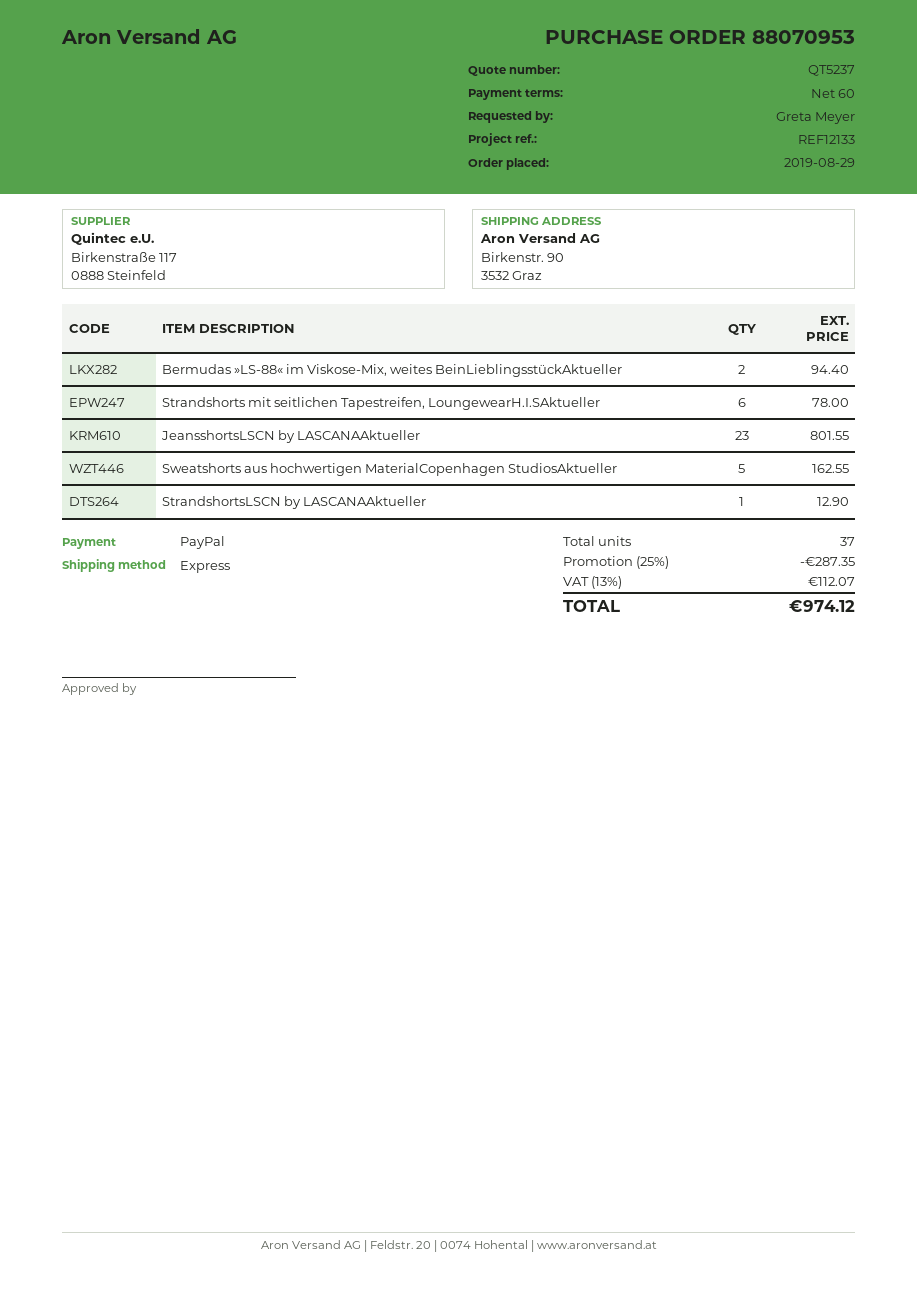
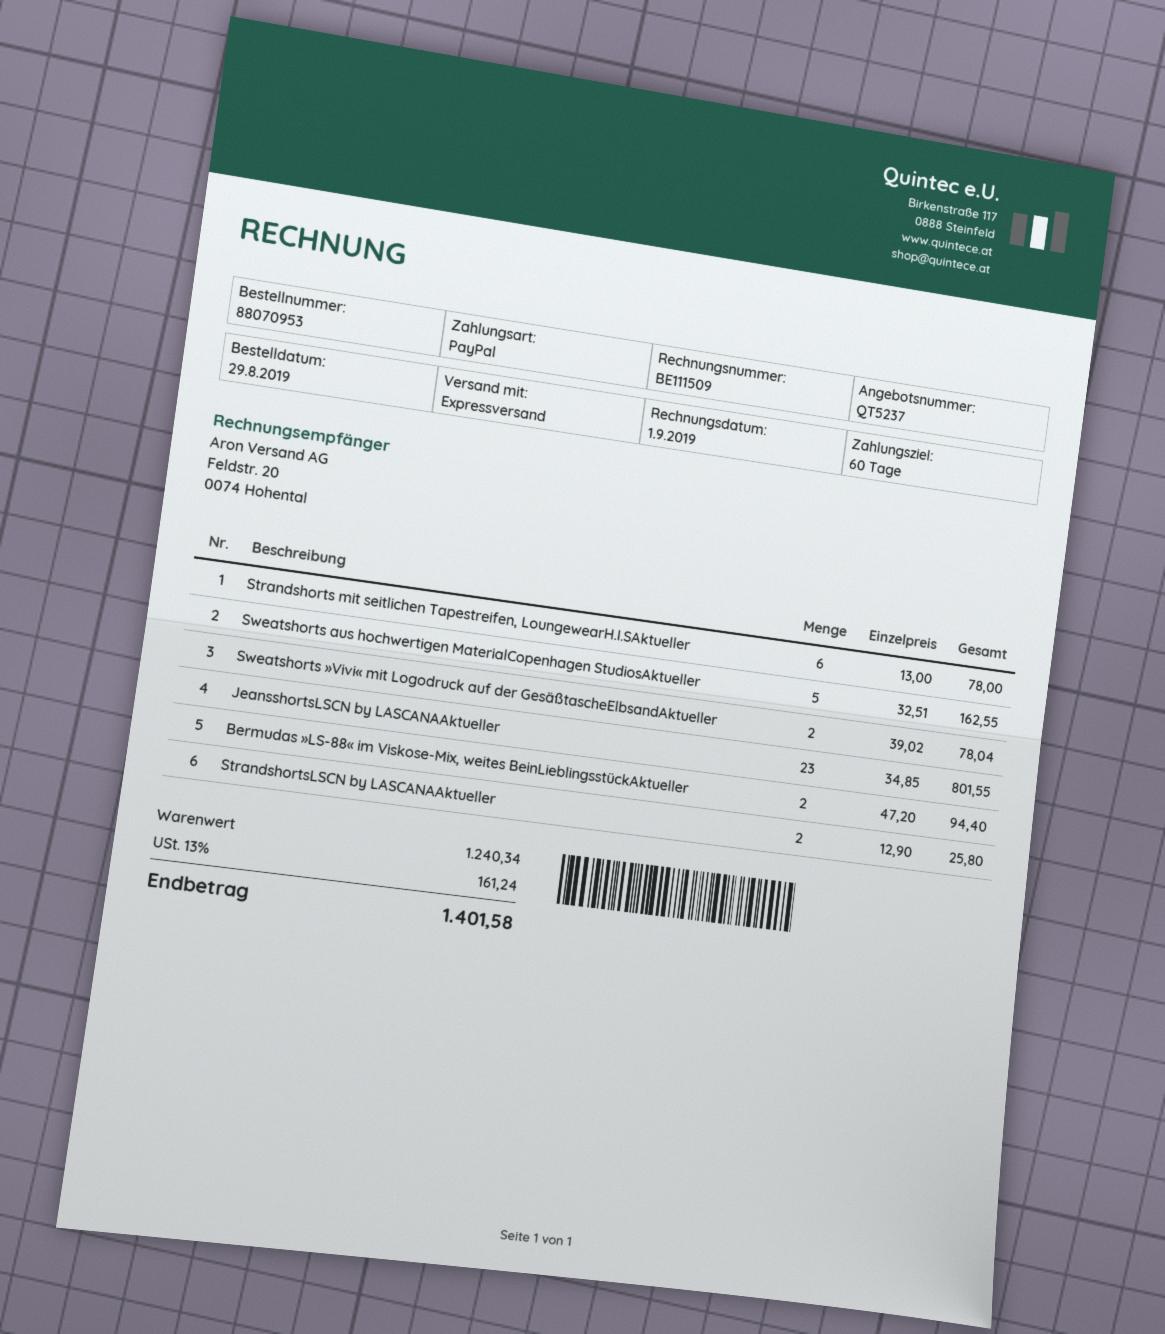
StrandshortsLSCN by LASCANAAktueller: 1 for 12.90 -> 2 for 25.80
Sweatshorts »Vivi« mit Logodruck auf der GesäßtascheElbsandAktueller: none -> 2 for 78.04
discount: 25% = 287.35 -> none
tax: 13% = 112.07 -> 13% = 161.24
total: 974.12 -> 1401.58

